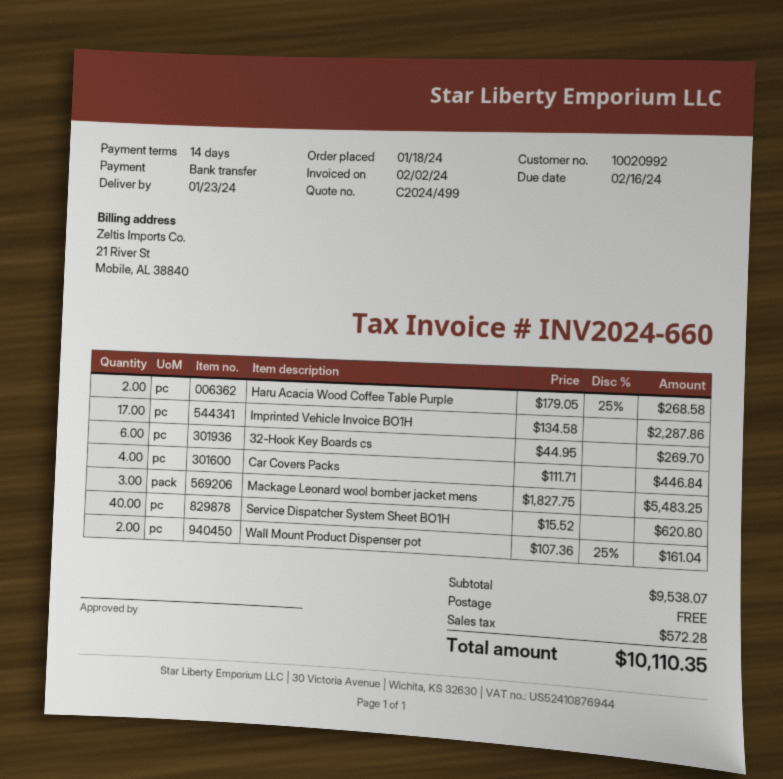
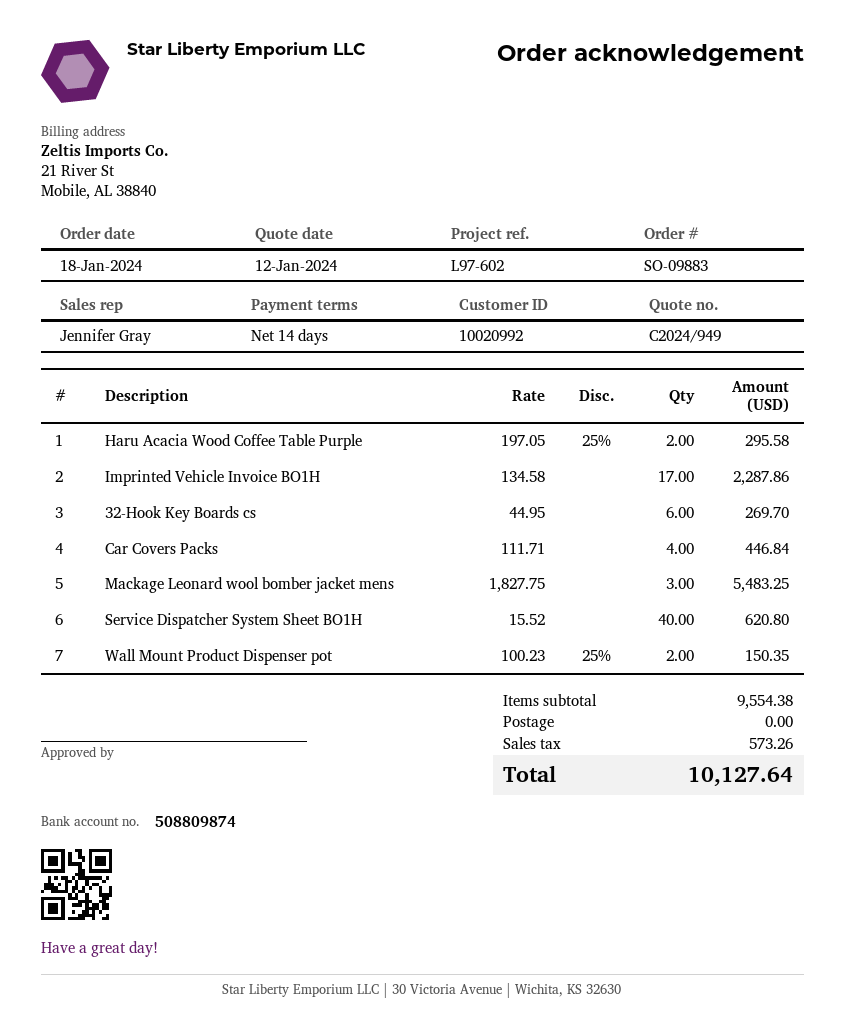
quote number: C2024/499 -> C2024/949
Haru Acacia Wood Coffee Table Purple: 2 x 179.05 - 25% = 268.58 -> 2 x 197.05 - 25% = 295.58
Wall Mount Product Dispenser pot: 2 x 107.36 - 25% = 161.04 -> 2 x 100.23 - 25% = 150.35
subtotal: 9538.07 -> 9554.38
tax: 572.28 -> 573.26
total: 10110.35 -> 10127.64

